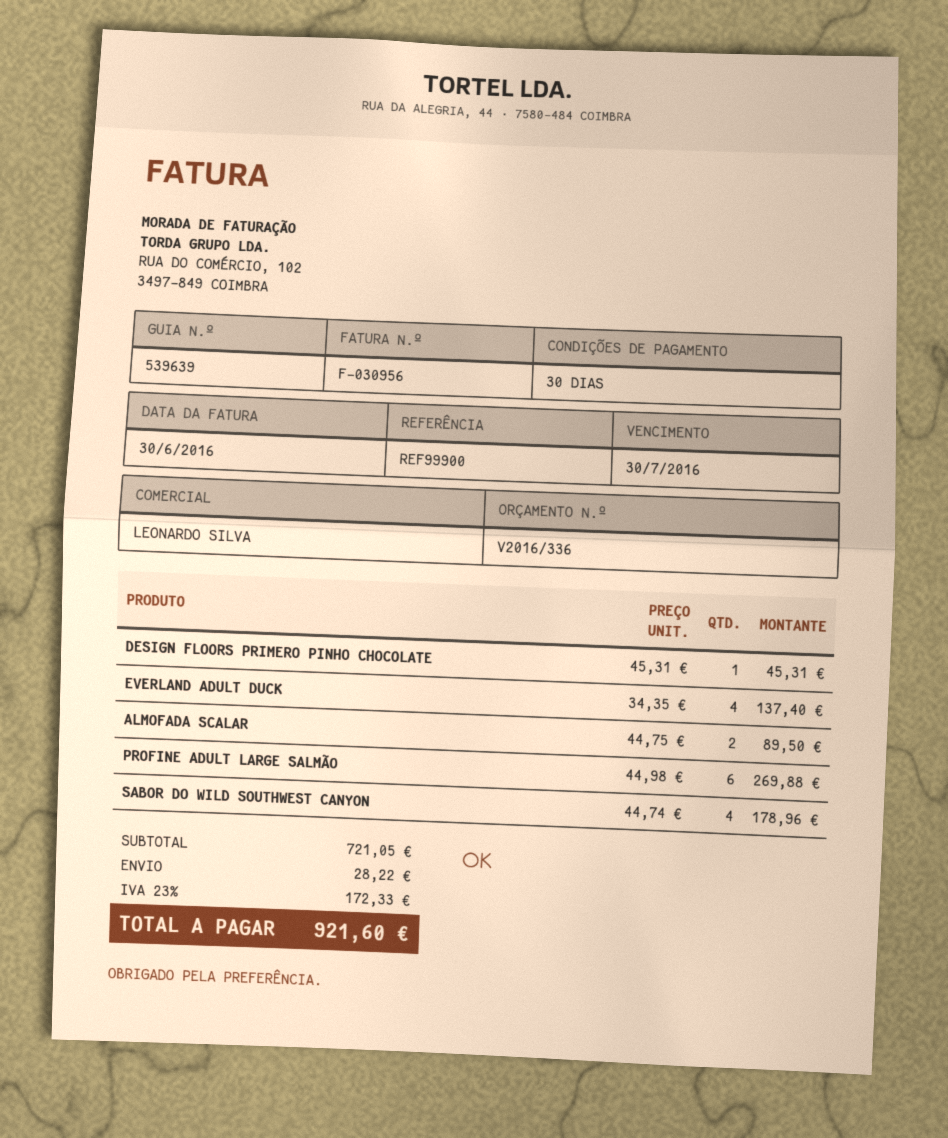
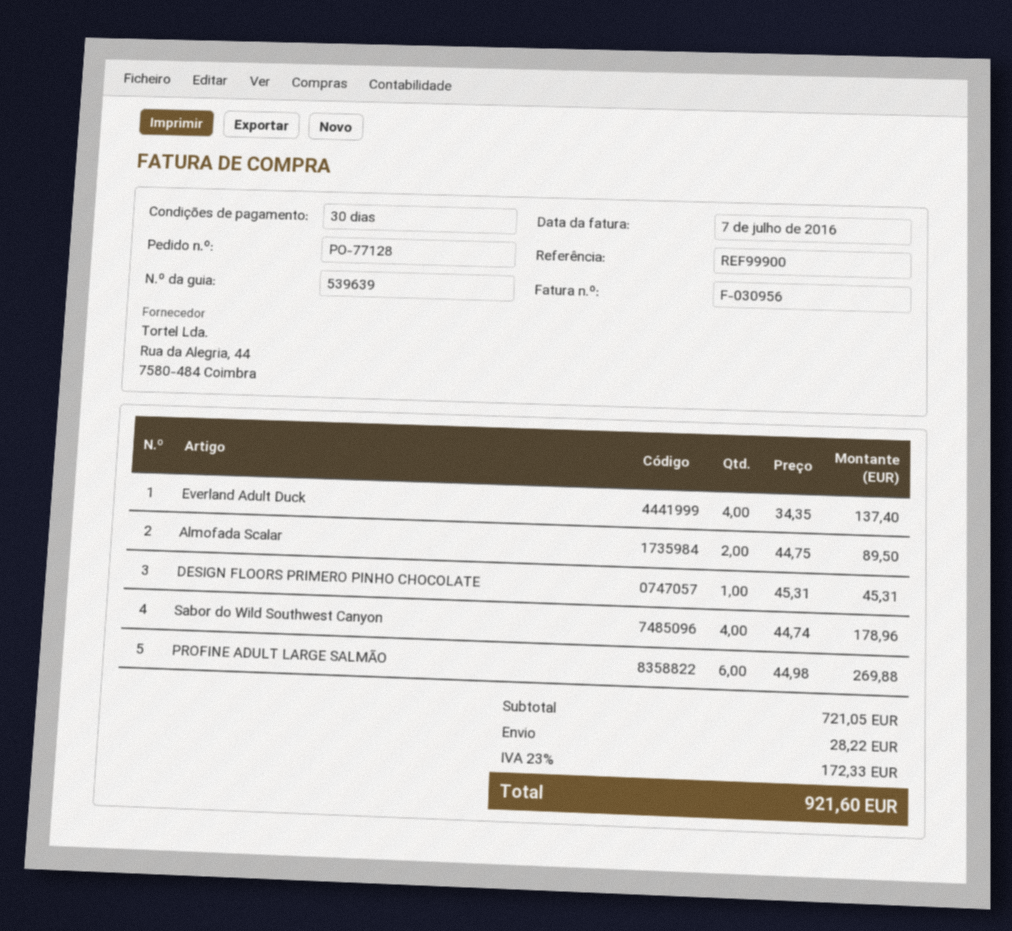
invoice date: 2016-06-30 -> 2016-07-07

